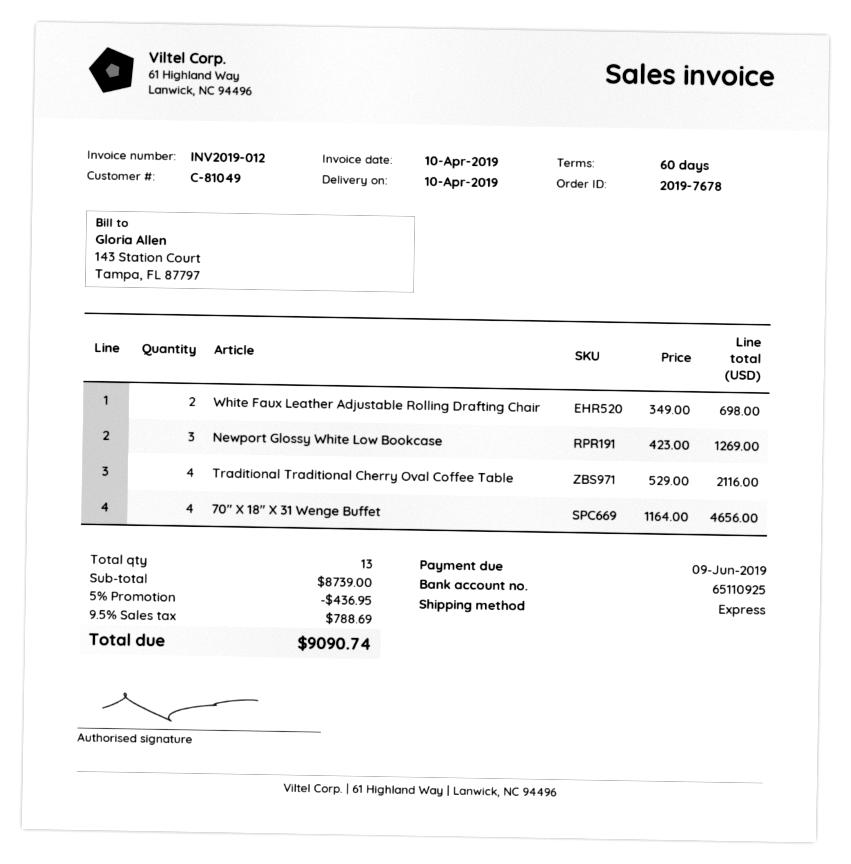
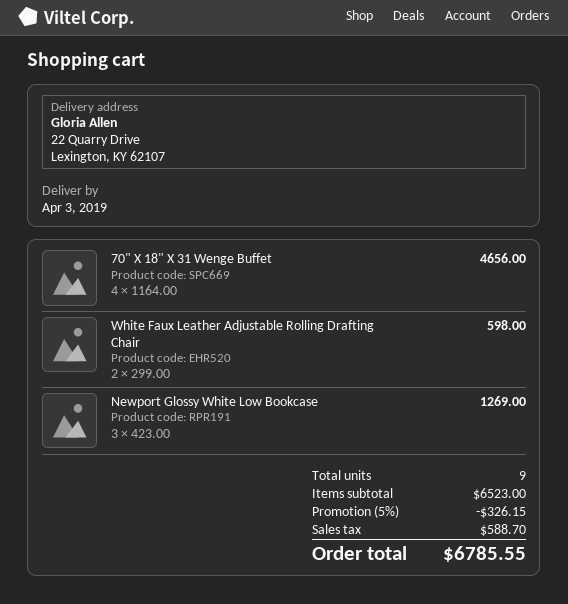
delivery date: 2019-04-10 -> 2019-04-03
White Faux Leather Adjustable Rolling Drafting Chair: 2 x 349.00 = 698.00 -> 2 x 299.00 = 598.00
Traditional Traditional Cherry Oval Coffee Table: 4 x 529.00 = 2116.00 -> none
total quantity: 13 -> 9
subtotal: 8739.00 -> 6523.00
discount: 5% = 436.95 -> 5% = 326.15
tax: 788.69 -> 588.70
total: 9090.74 -> 6785.55

